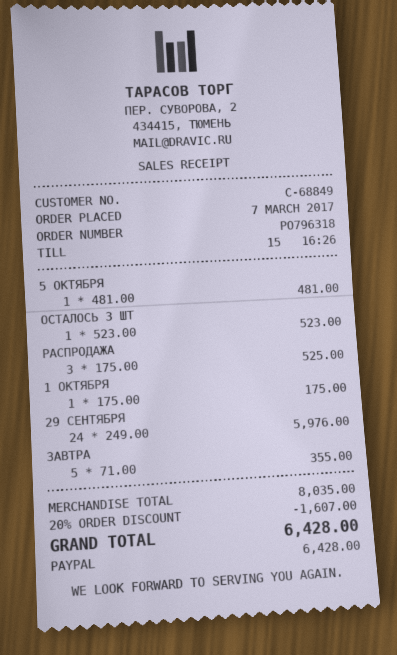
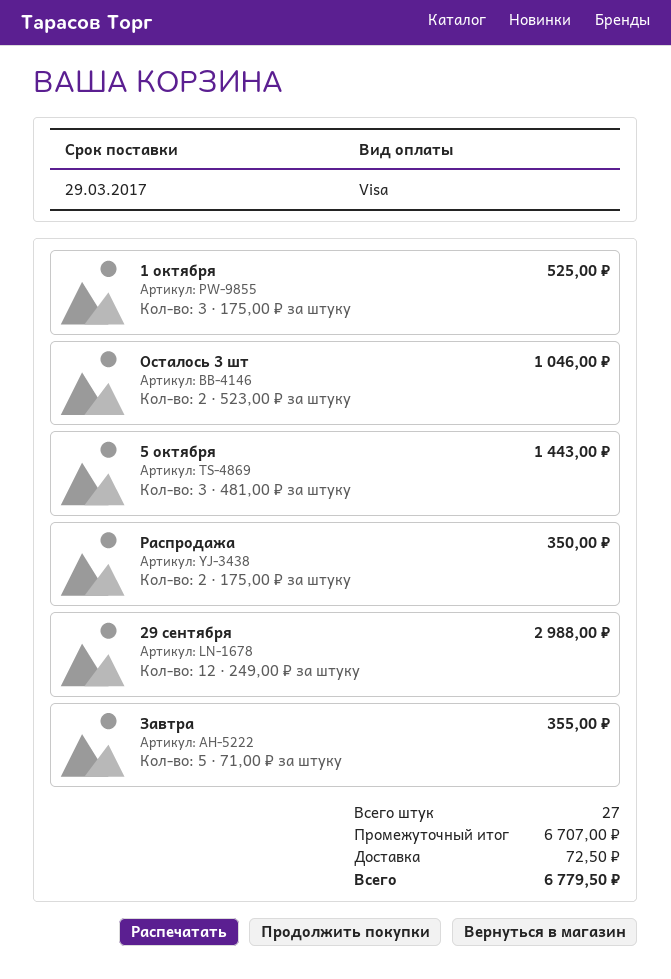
payment method: PayPal -> Visa
5 ОКТЯБРЯ: 1 x 481.00 = 481.00 -> 3 x 481.00 = 1443.00
ОСТАЛОСЬ 3 ШТ: 1 x 523.00 = 523.00 -> 2 x 523.00 = 1046.00
РАСПРОДАЖА: 3 x 175.00 = 525.00 -> 2 x 175.00 = 350.00
1 ОКТЯБРЯ: 1 x 175.00 = 175.00 -> 3 x 175.00 = 525.00
29 СЕНТЯБРЯ: 24 x 249.00 = 5976.00 -> 12 x 249.00 = 2988.00
subtotal: 8035.00 -> 6707.00
discount: 20% = 1607.00 -> none
shipping: none -> 72.50
total: 6428.00 -> 6779.50

